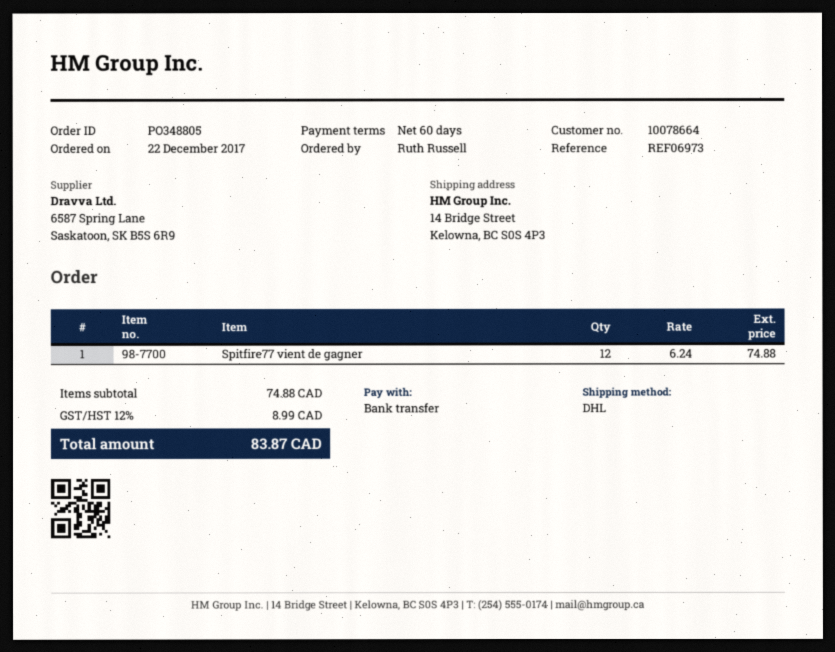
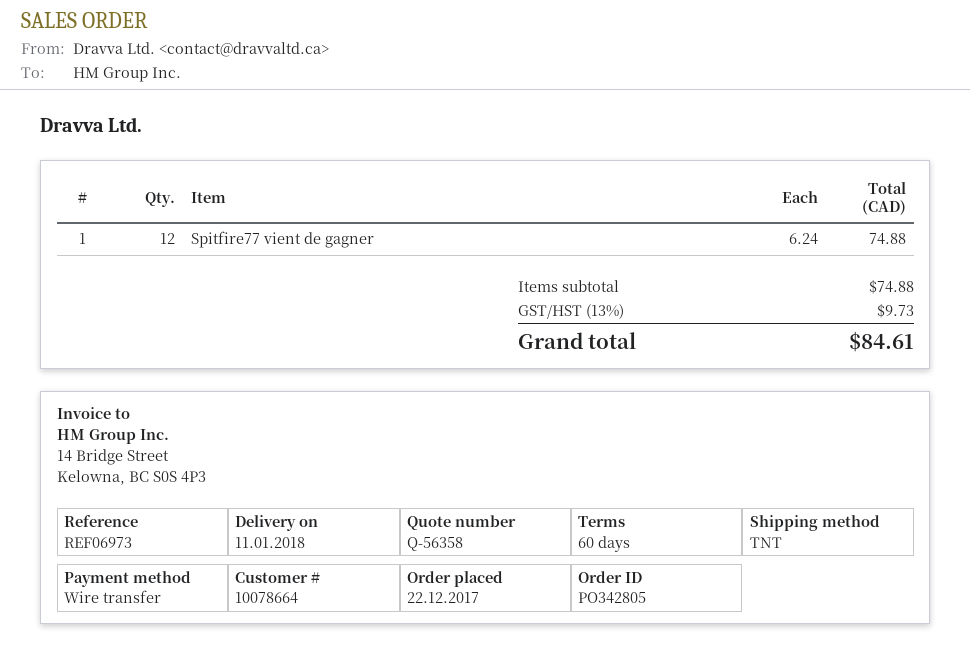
order number: PO348805 -> PO342805
shipping method: DHL -> TNT
tax: 12% = 8.99 -> 13% = 9.73
total: 83.87 -> 84.61

